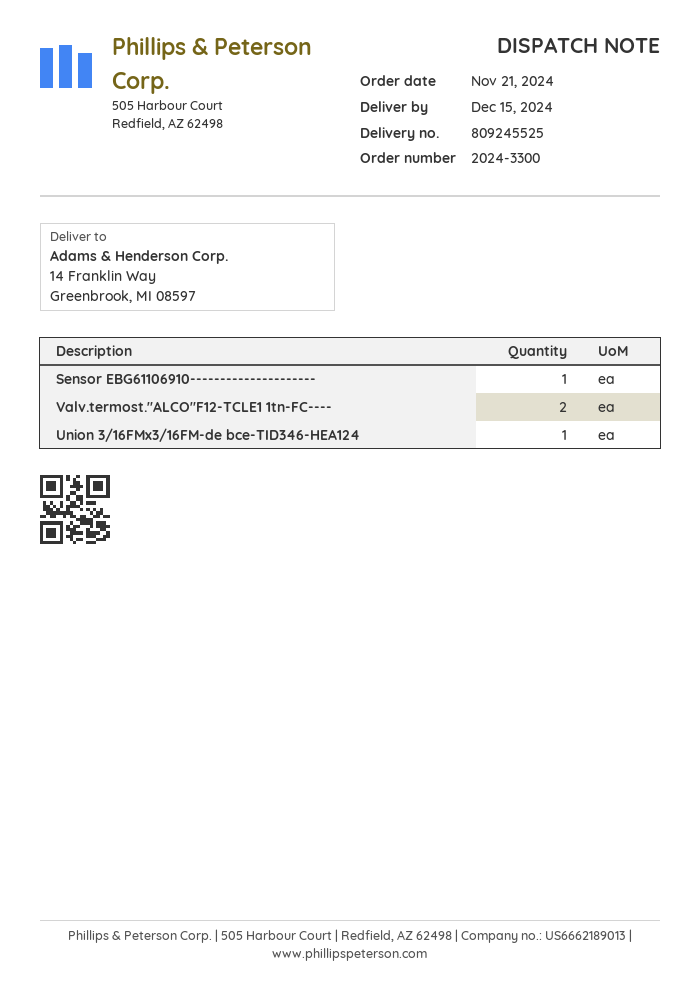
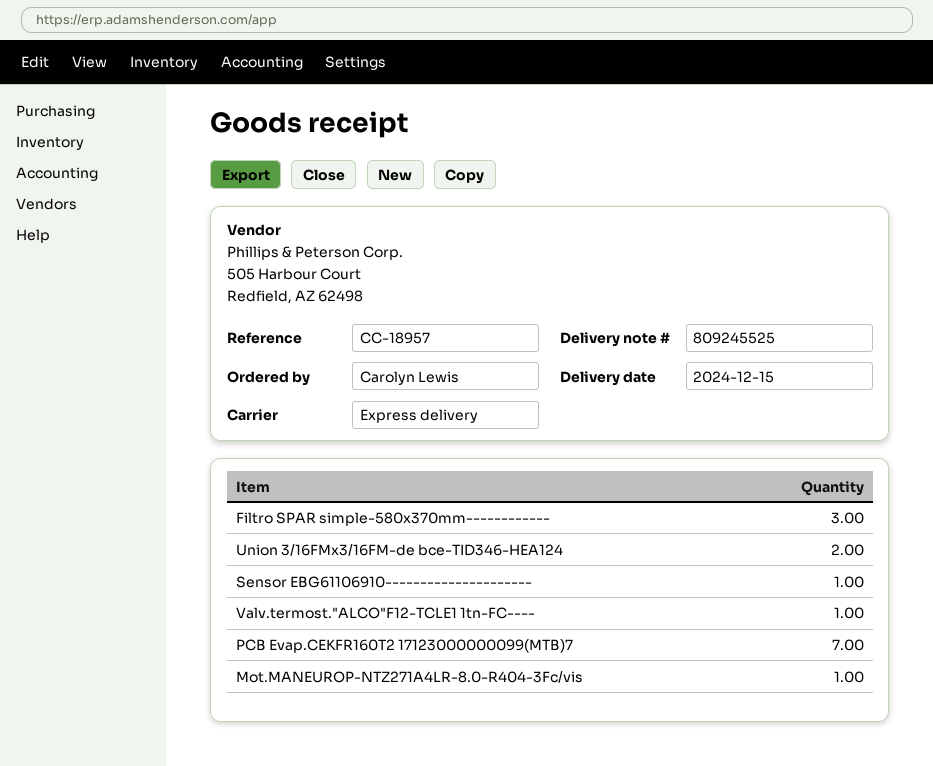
Valv.termost."ALCO"F12-TCLE1 1tn-FC----: 2 -> 1
Union 3/16FMx3/16FM-de bce-TID346-HEA124: 1 -> 2
Filtro SPAR simple-580x370mm------------: none -> 3
PCB Evap.CEKFR160T2 17123000000099(MTB)7: none -> 7
Mot.MANEUROP-NTZ271A4LR-8.0-R404-3Fc/vis: none -> 1

